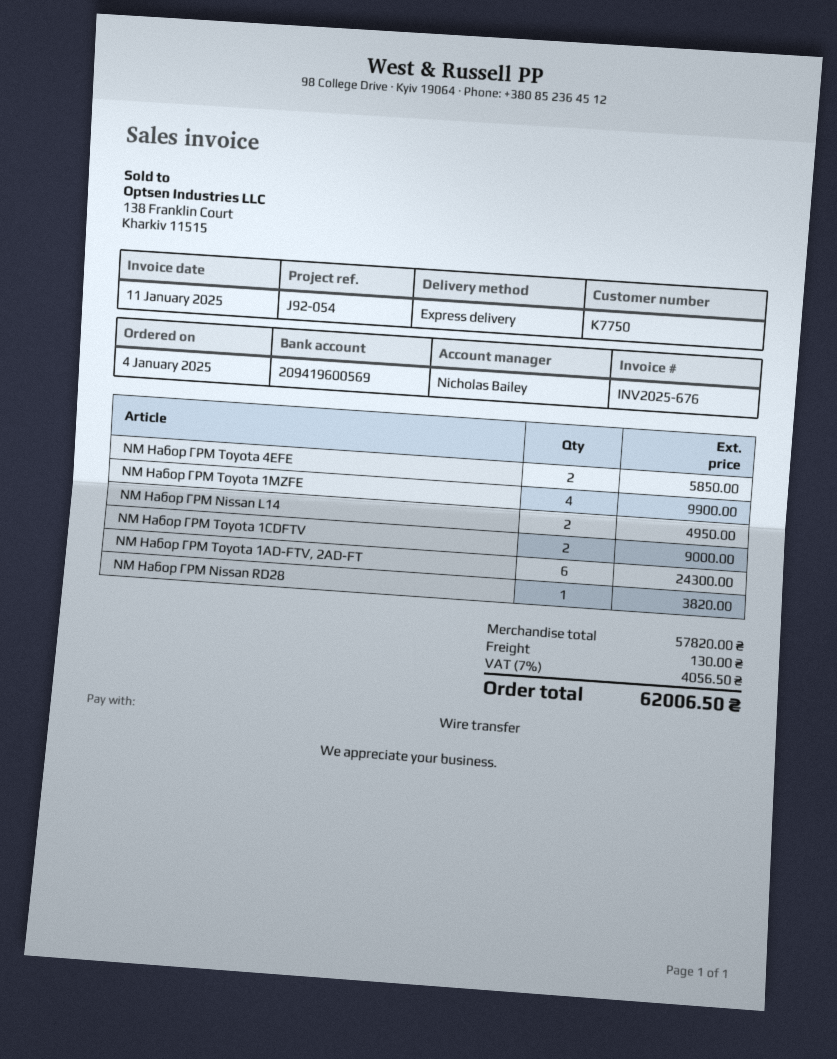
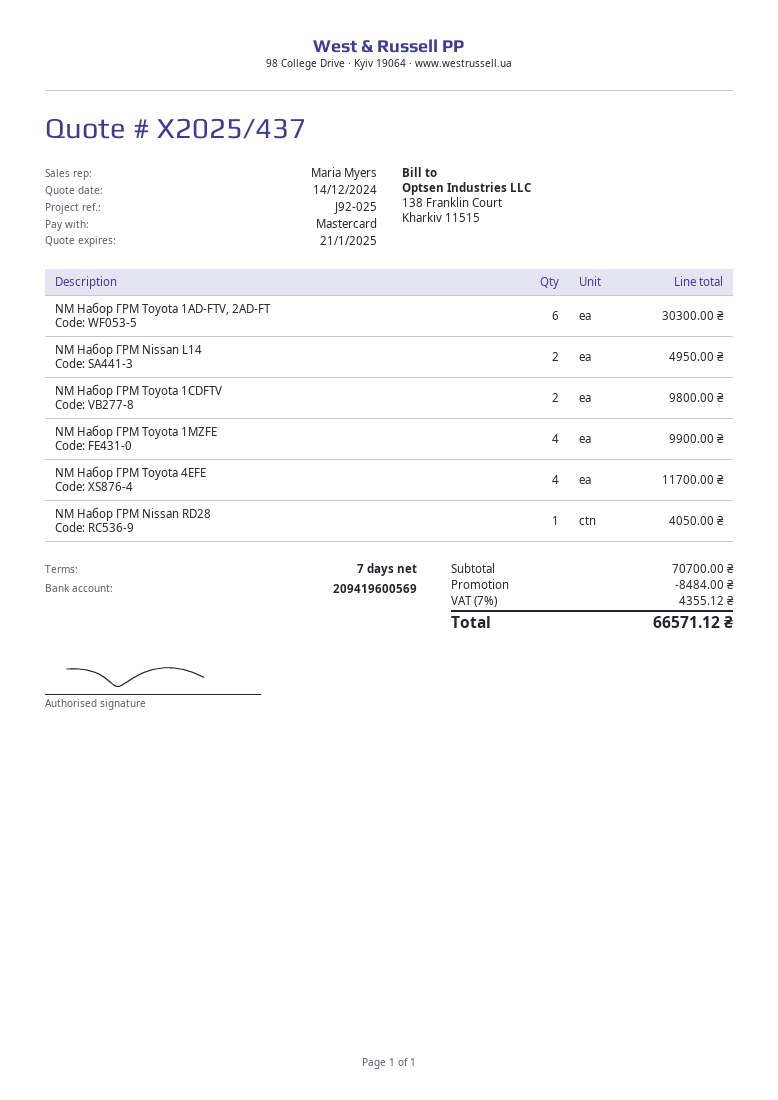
reference: J92-054 -> J92-025
sales rep: Nicholas Bailey -> Maria Myers
payment method: bank transfer -> Mastercard
NM Набор ГРМ Toyota 4EFE: 2 for 5850.00 -> 4 for 11700.00
NM Набор ГРМ Toyota 1CDFTV: 2 for 9000.00 -> 2 for 9800.00
NM Набор ГРМ Toyota 1AD-FTV, 2AD-FT: 6 for 24300.00 -> 6 for 30300.00
NM Набор ГРМ Nissan RD28: 1 for 3820.00 -> 1 for 4050.00
subtotal: 57820.00 -> 70700.00
discount: none -> 8484.00
shipping: 130.00 -> none
tax: 7% = 4056.50 -> 7% = 4355.12
total: 62006.50 -> 66571.12

